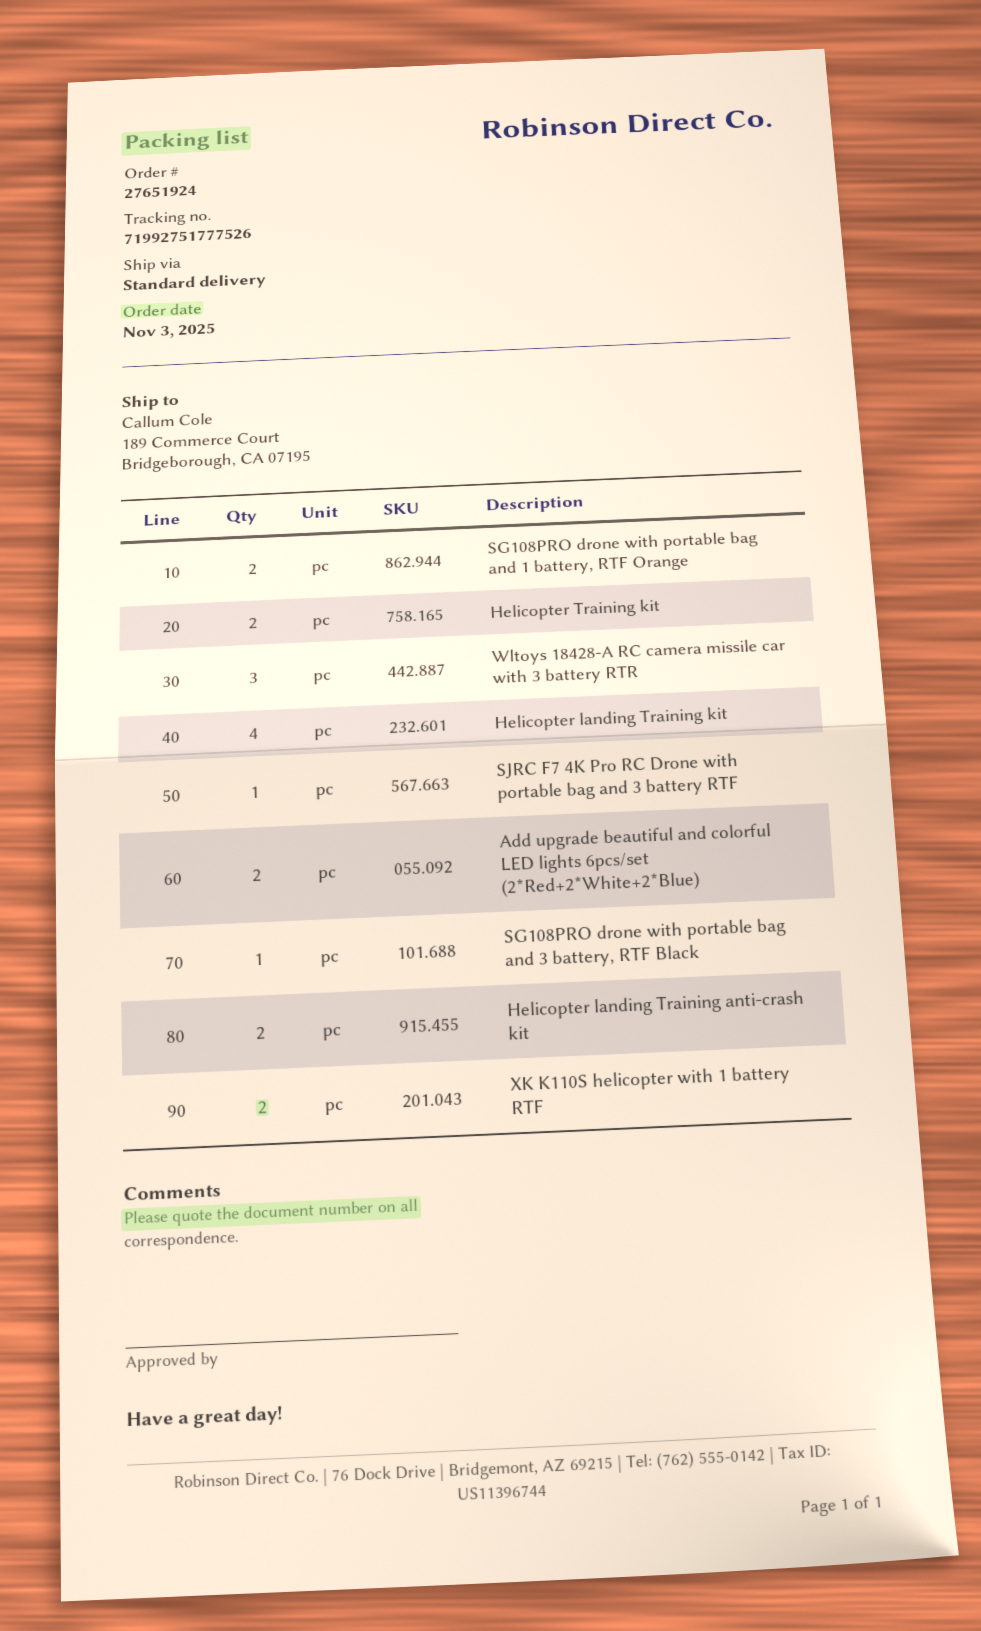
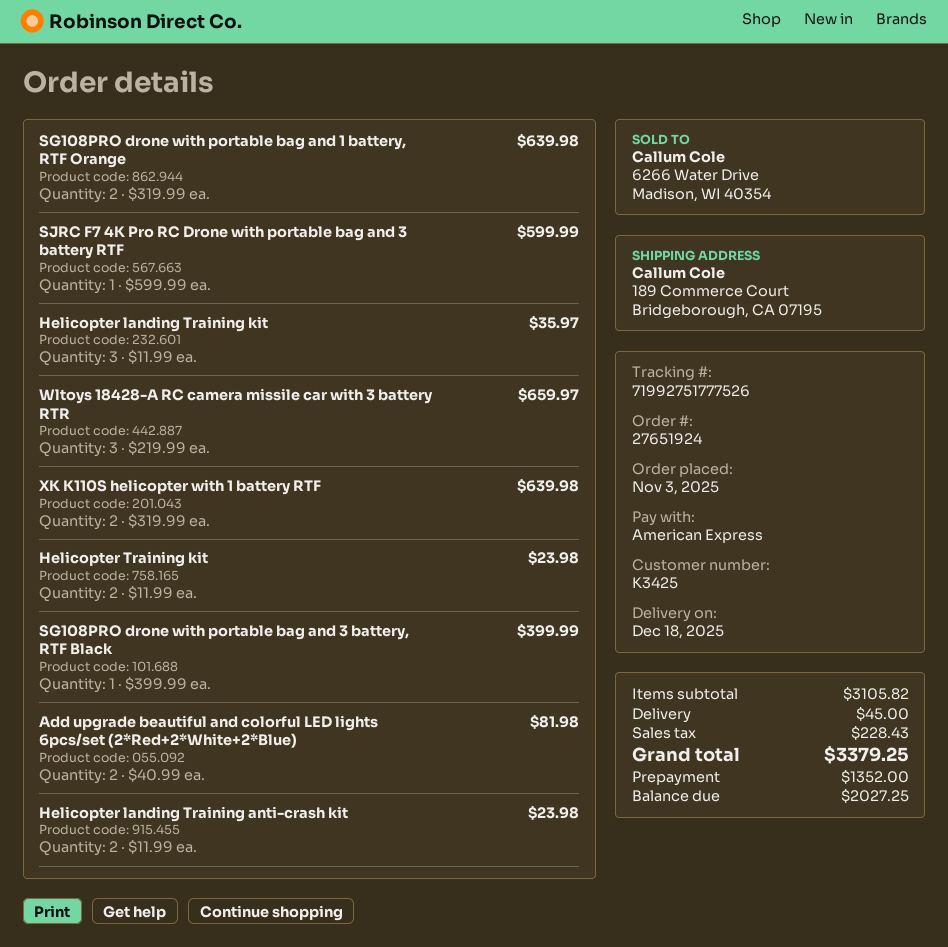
Helicopter landing Training kit: 4 -> 3

